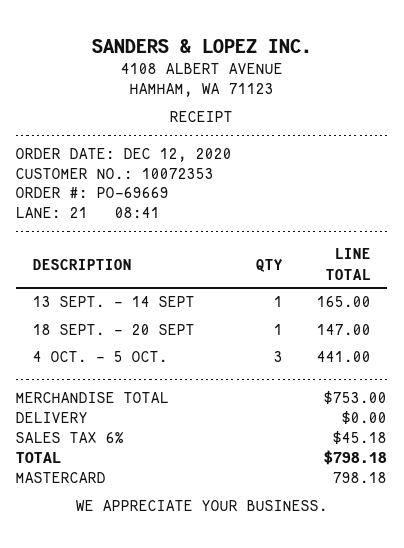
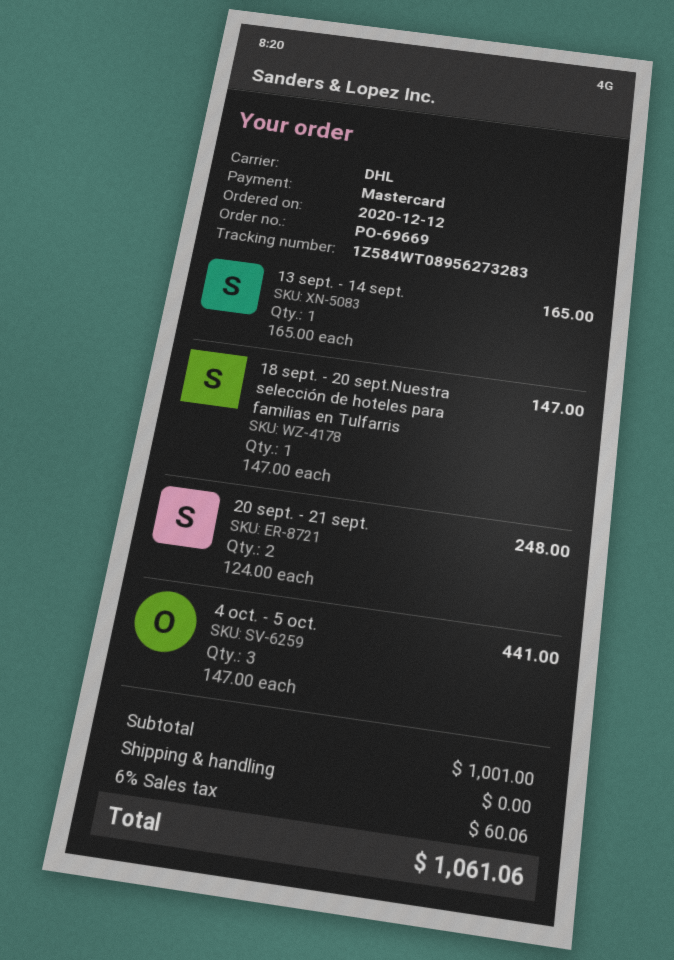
20 sept. - 21 sept.: none -> 2 for 248.00
subtotal: 753.00 -> 1001.00
tax: 6% = 45.18 -> 6% = 60.06
total: 798.18 -> 1061.06

